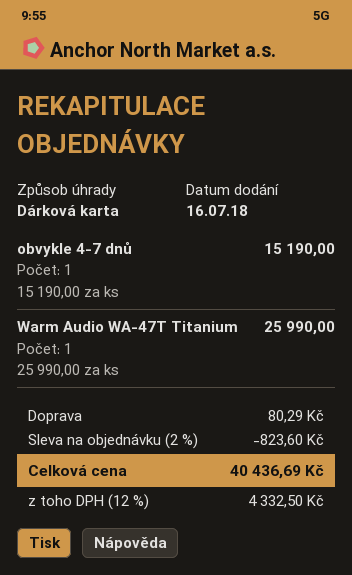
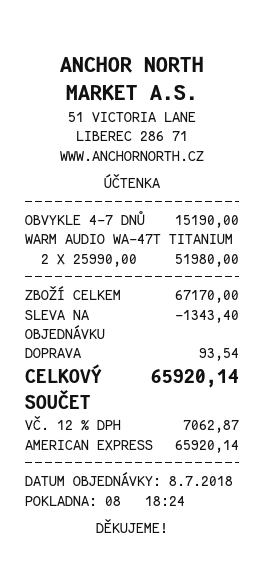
payment method: gift card -> American Express
Warm Audio WA-47T Titanium: 1 x 25990.00 = 25990.00 -> 2 x 25990.00 = 51980.00
discount: 823.60 -> 1343.40
shipping: 80.29 -> 93.54
tax: 12% = 4332.50 -> 12% = 7062.87
total: 40436.69 -> 65920.14

